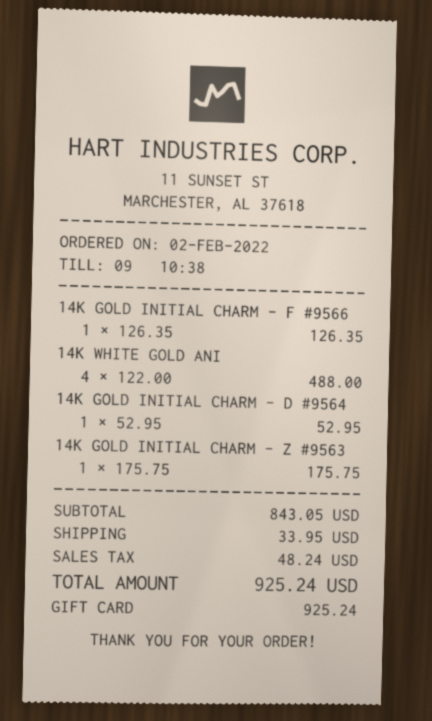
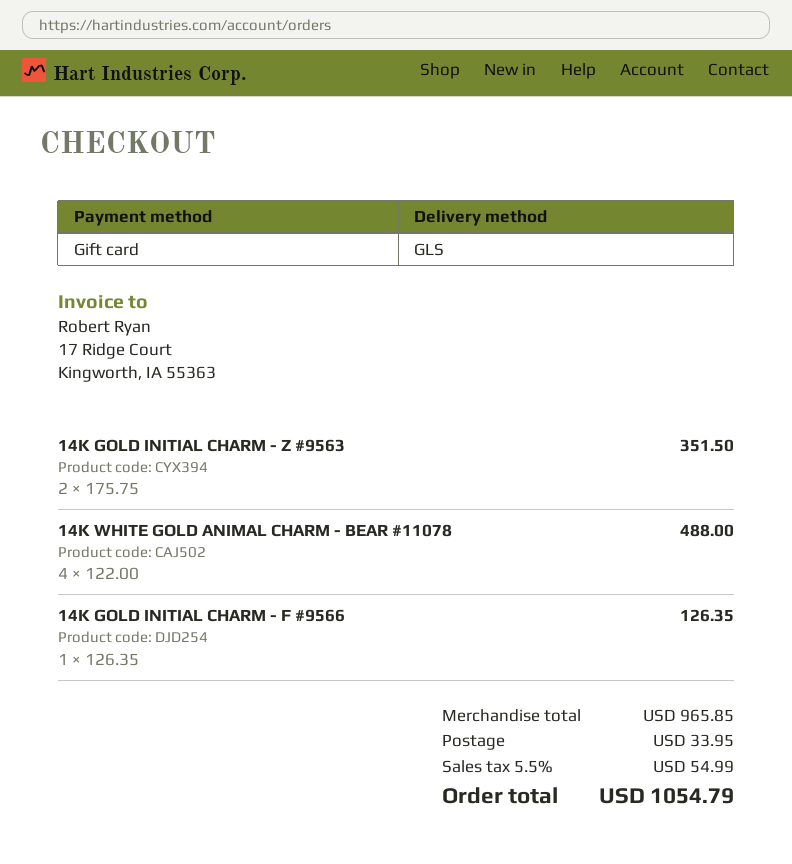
14K GOLD INITIAL CHARM - D #9564: 1 x 52.95 = 52.95 -> none
14K GOLD INITIAL CHARM - Z #9563: 1 x 175.75 = 175.75 -> 2 x 175.75 = 351.50
subtotal: 843.05 -> 965.85
tax: 48.24 -> 54.99
total: 925.24 -> 1054.79

